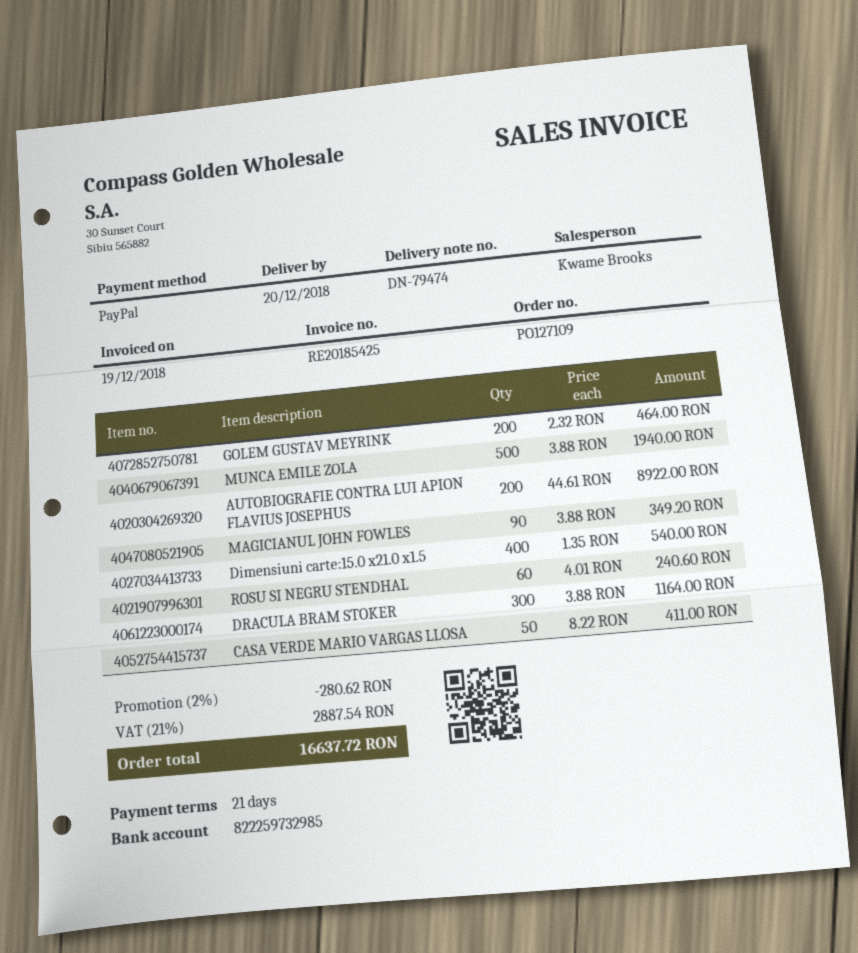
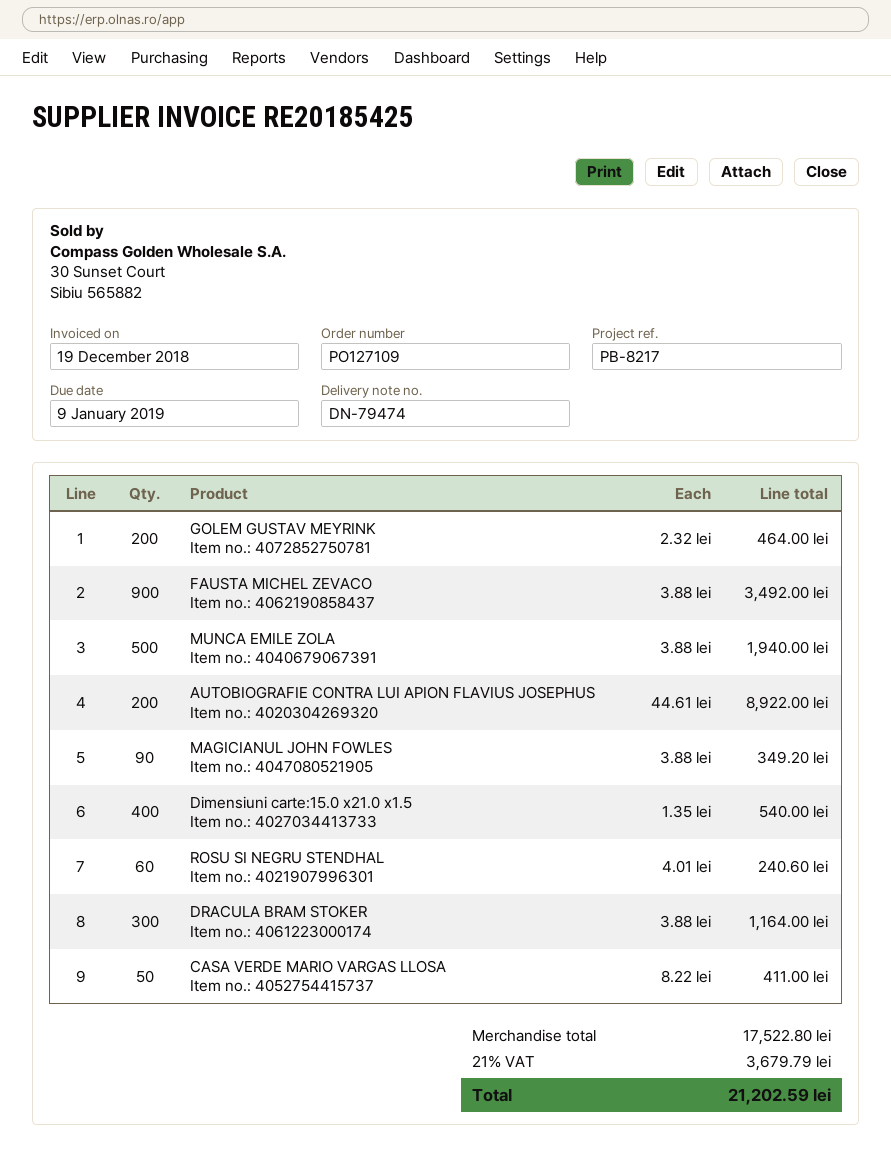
FAUSTA MICHEL ZEVACO: none -> 900 x 3.88 = 3492.00
discount: 2% = 280.62 -> none
tax: 21% = 2887.54 -> 21% = 3679.79
total: 16637.72 -> 21202.59

